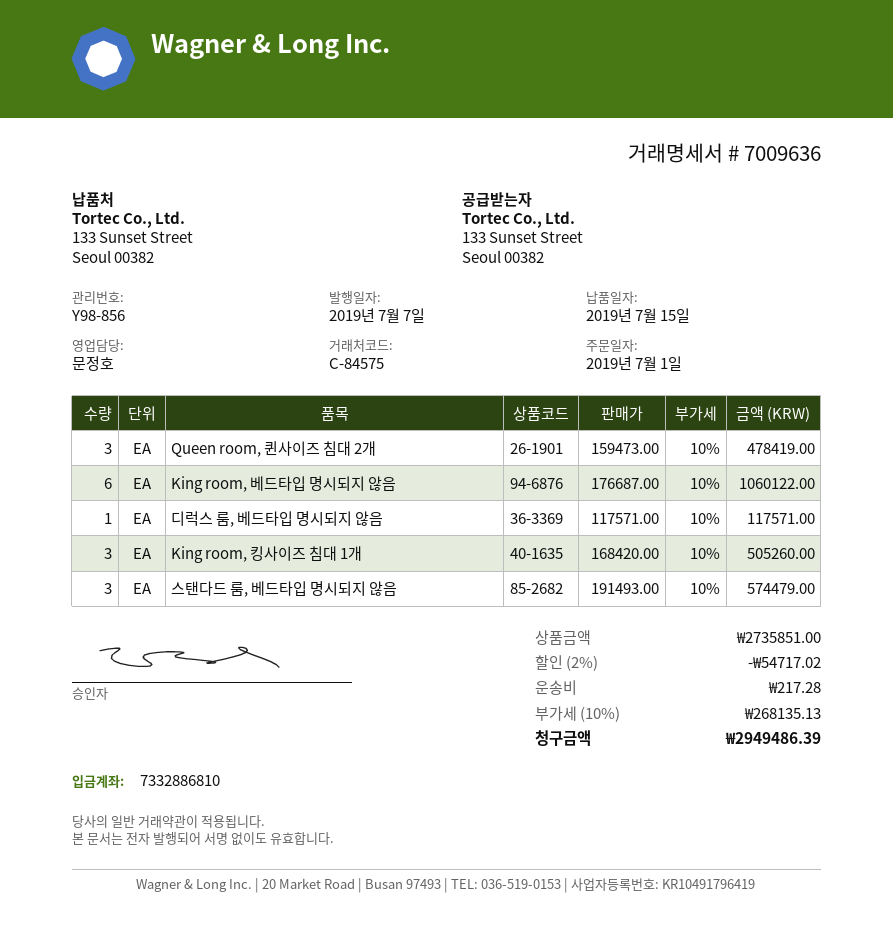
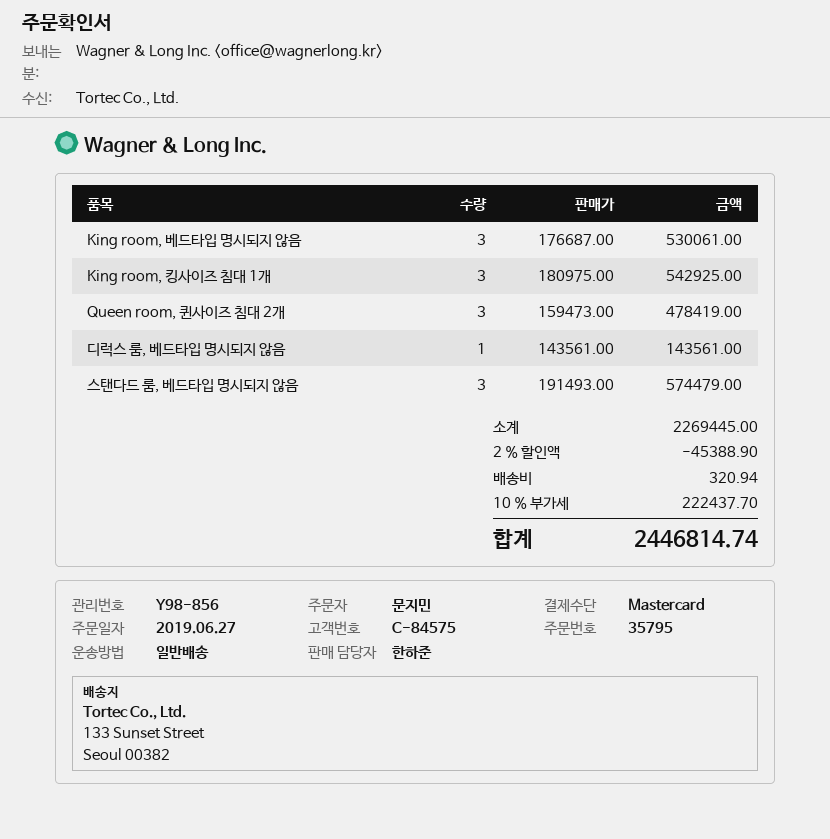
order date: 2019-07-01 -> 2019-06-27
sales rep: 문정호 -> 한하준
King room, 베드타입 명시되지 않음: 6 x 176687.00 = 1060122.00 -> 3 x 176687.00 = 530061.00
디럭스 룸, 베드타입 명시되지 않음: 1 x 117571.00 = 117571.00 -> 1 x 143561.00 = 143561.00
King room, 킹사이즈 침대 1개: 3 x 168420.00 = 505260.00 -> 3 x 180975.00 = 542925.00
subtotal: 2735851.00 -> 2269445.00
discount: 2% = 54717.02 -> 2% = 45388.90
shipping: 217.28 -> 320.94
tax: 10% = 268135.13 -> 10% = 222437.70
total: 2949486.39 -> 2446814.74

